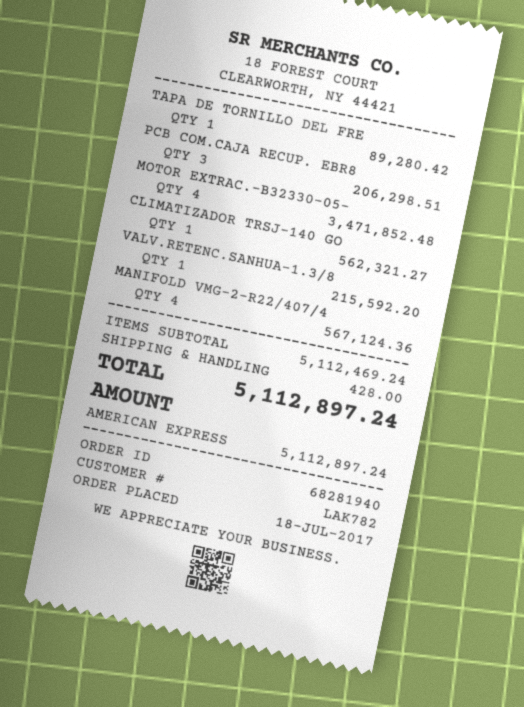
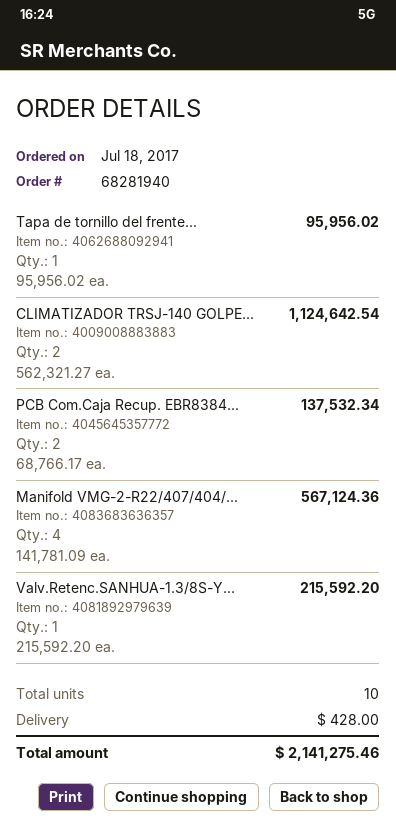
TAPA DE TORNILLO DEL FRE: 1 for 89280.42 -> 1 for 95956.02
PCB COM.CAJA RECUP. EBR8: 3 for 206298.51 -> 2 for 137532.34
MOTOR EXTRAC.-B32330-05-: 4 for 3471852.48 -> none
CLIMATIZADOR TRSJ-140 GO: 1 for 562321.27 -> 2 for 1124642.54
total: 5112897.24 -> 2141275.46

